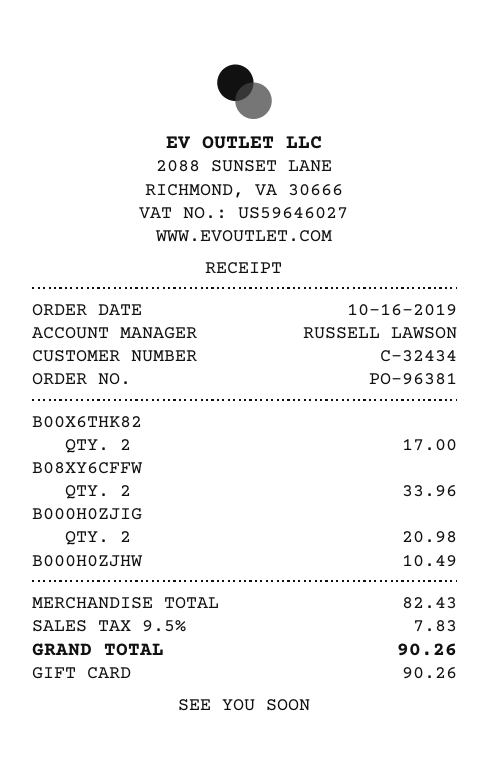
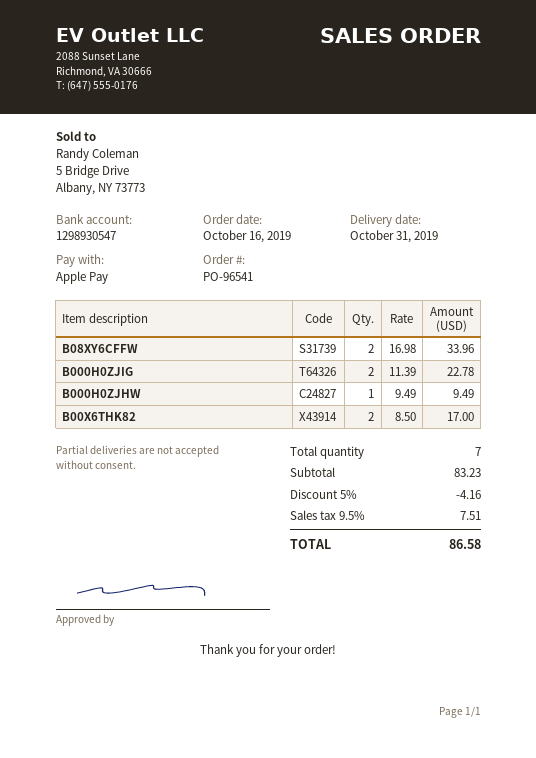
order number: PO-96381 -> PO-96541
payment method: gift card -> Apple Pay
B000H0ZJIG: 2 for 20.98 -> 2 for 22.78
B000H0ZJHW: 1 for 10.49 -> 1 for 9.49
subtotal: 82.43 -> 83.23
discount: none -> 5% = 4.16
tax: 9.5% = 7.83 -> 9.5% = 7.51
total: 90.26 -> 86.58

